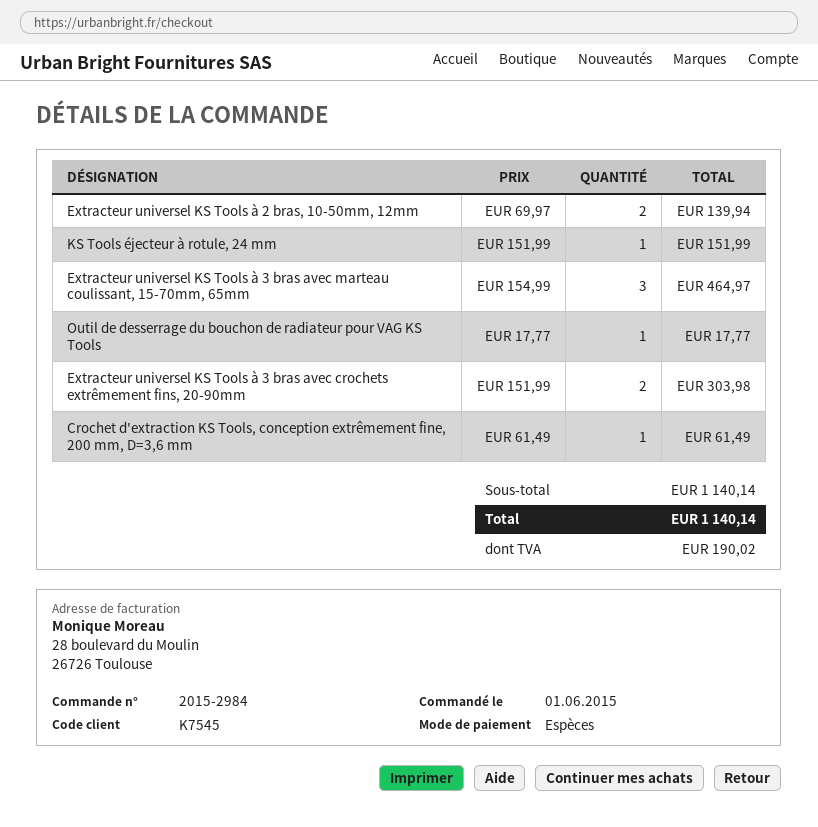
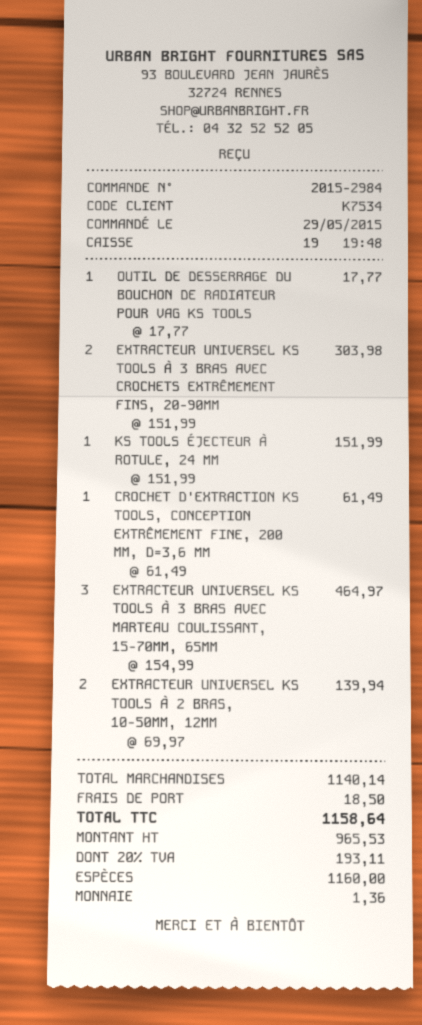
order date: 2015-06-01 -> 2015-05-29
customer number: K7545 -> K7534
shipping: none -> 18.50
tax: 190.02 -> 193.11
total: 1140.14 -> 1158.64

